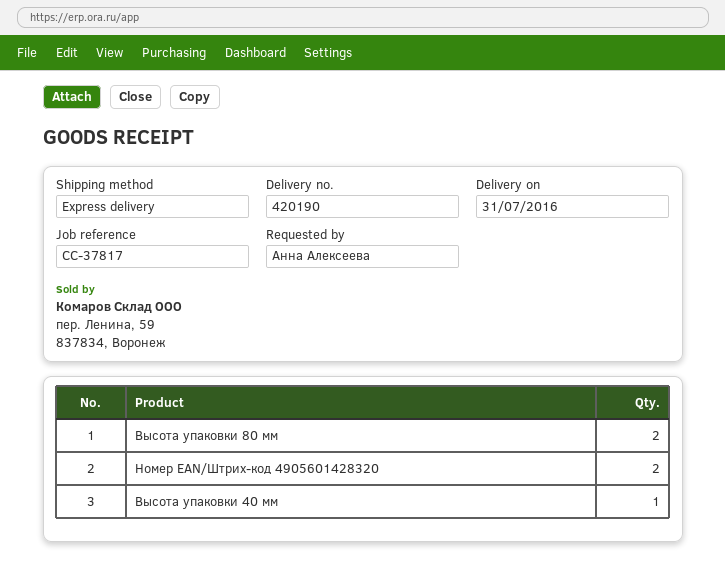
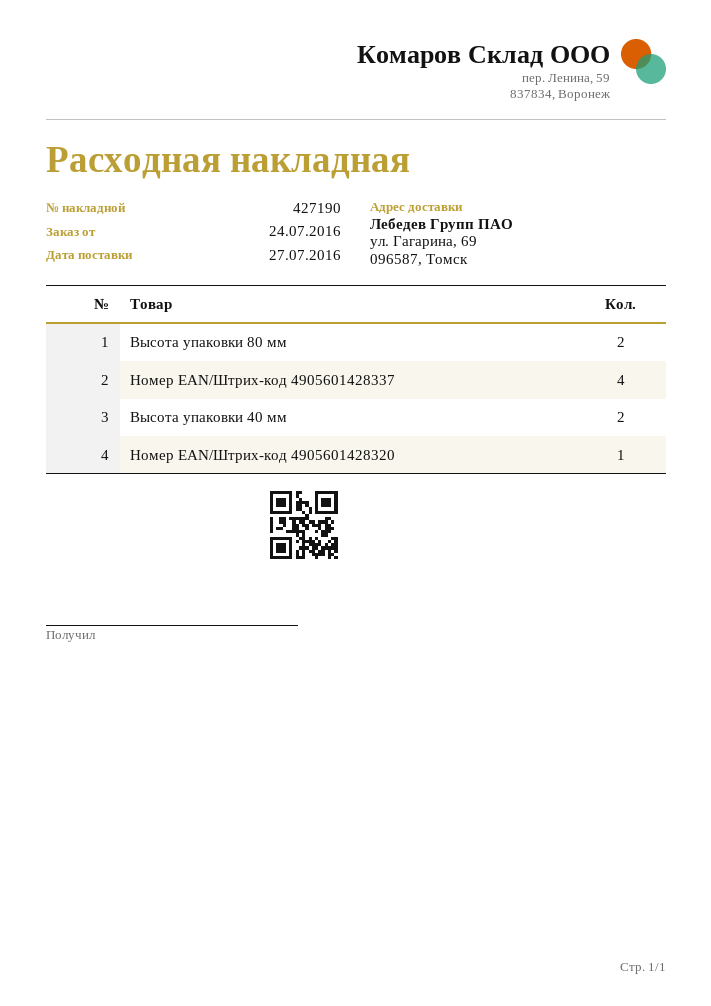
delivery note number: 420190 -> 427190
delivery date: 2016-07-31 -> 2016-07-27
Номер EAN/Штрих-код 4905601428320: 2 -> 1
Высота упаковки 40 мм: 1 -> 2
Номер EAN/Штрих-код 4905601428337: none -> 4

